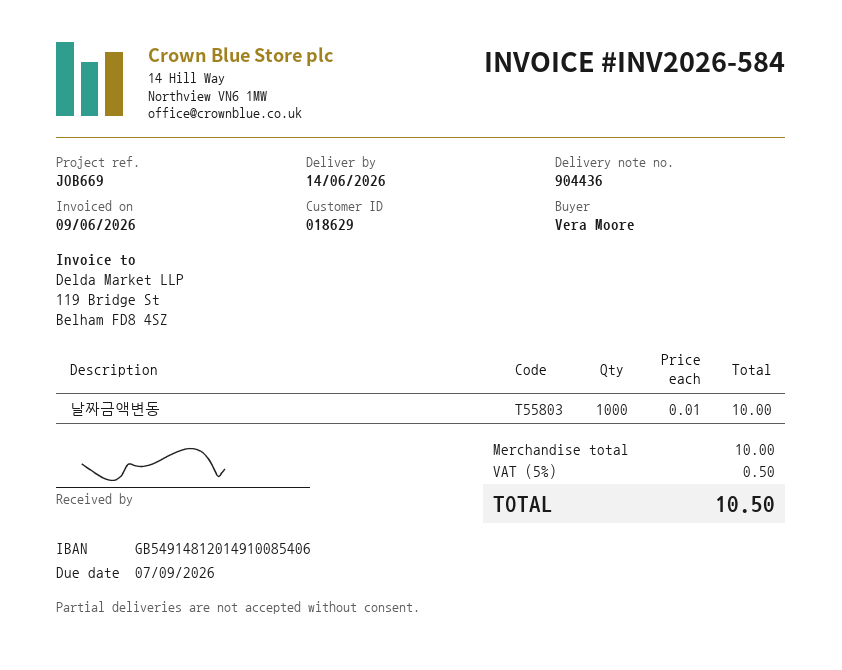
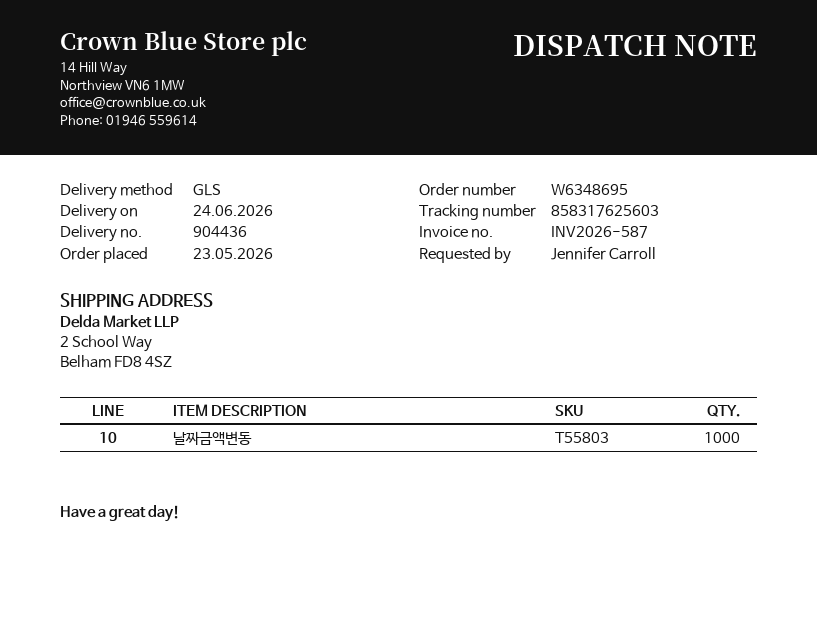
delivery date: 2026-06-14 -> 2026-06-24
invoice number: INV2026-584 -> INV2026-587
ordered by: Vera Moore -> Jennifer Carroll

